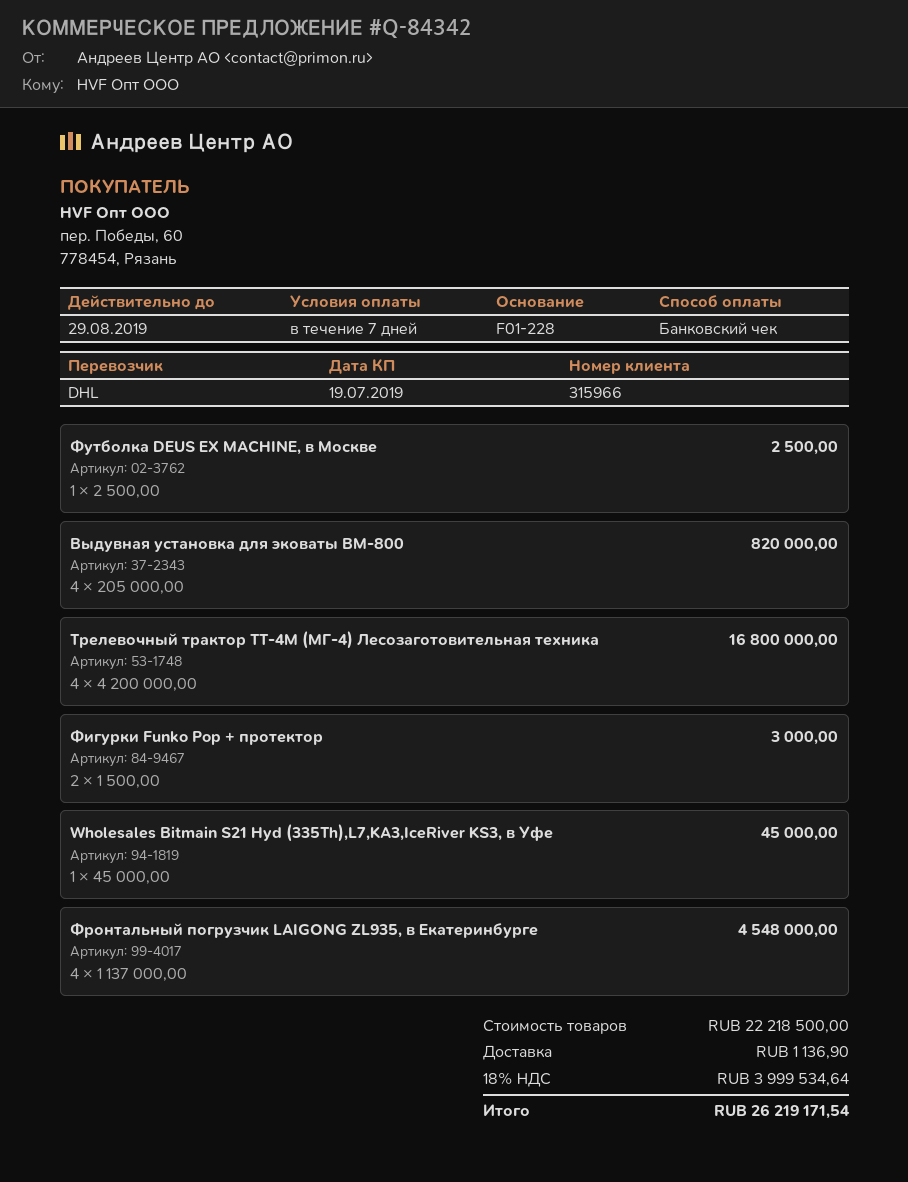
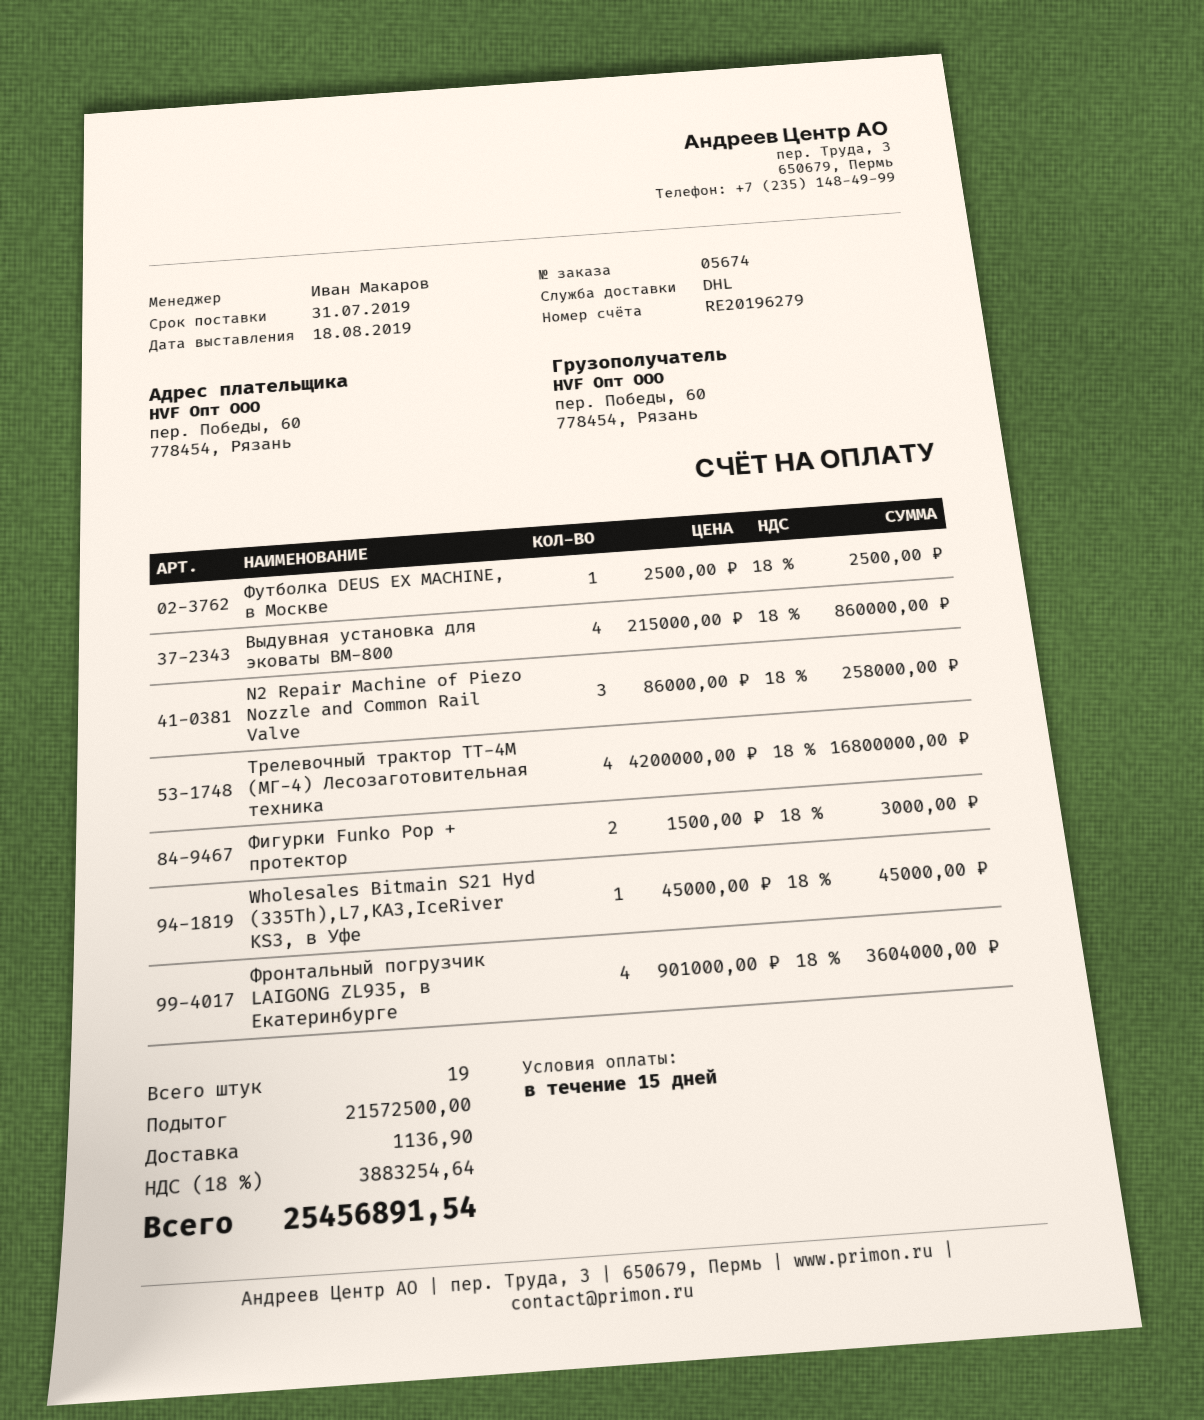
payment terms: 7 days -> 15 days
Выдувная установка для эковаты BM-800: 4 x 205000.00 = 820000.00 -> 4 x 215000.00 = 860000.00
Фронтальный погрузчик LAIGONG ZL935, в Екатеринбурге: 4 x 1137000.00 = 4548000.00 -> 4 x 901000.00 = 3604000.00
N2 Repair Machine of Piezo Nozzle and Common Rail Valve: none -> 3 x 86000.00 = 258000.00
subtotal: 22218500.00 -> 21572500.00
tax: 18% = 3999534.64 -> 18% = 3883254.64
total: 26219171.54 -> 25456891.54

